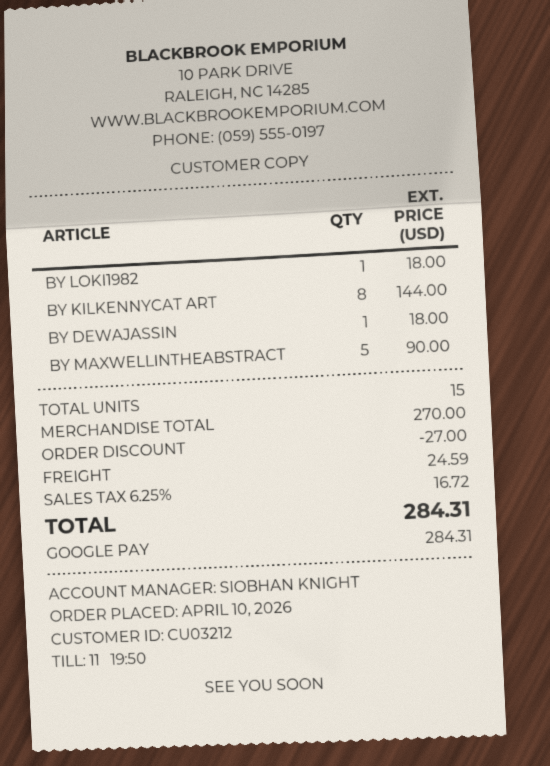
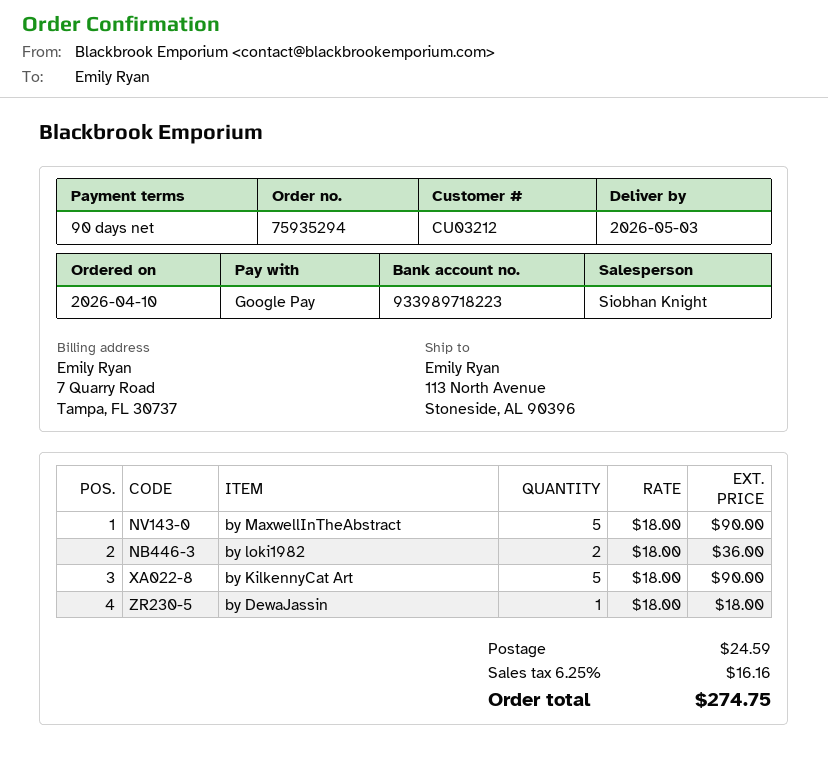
BY LOKI1982: 1 for 18.00 -> 2 for 36.00
BY KILKENNYCAT ART: 8 for 144.00 -> 5 for 90.00
discount: 27.00 -> none
tax: 6.25% = 16.72 -> 6.25% = 16.16
total: 284.31 -> 274.75

